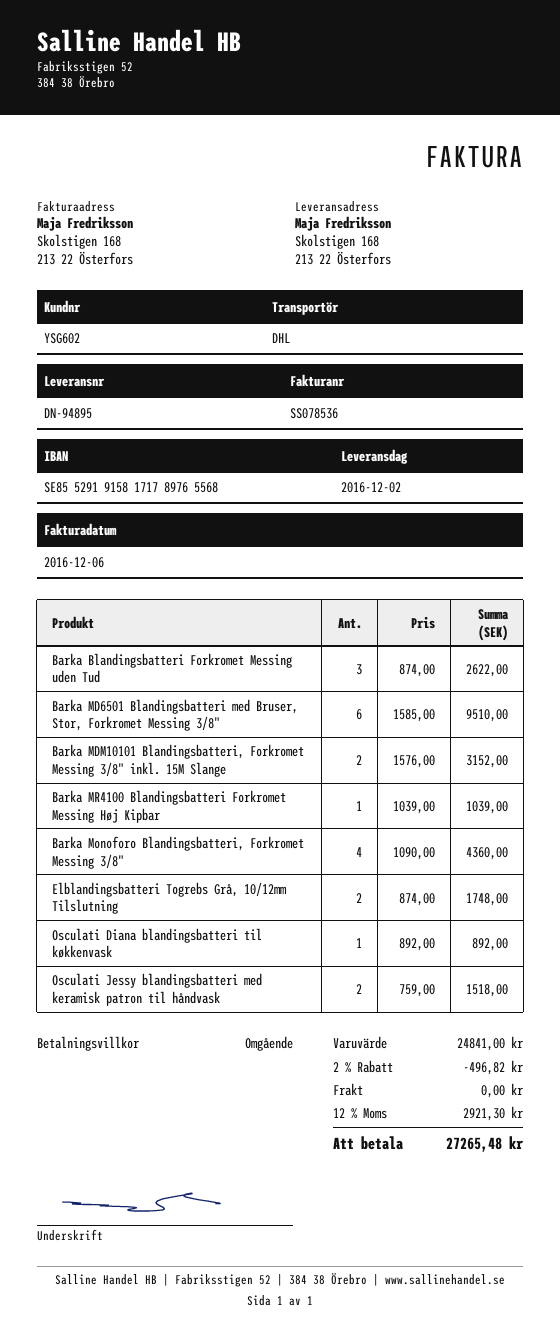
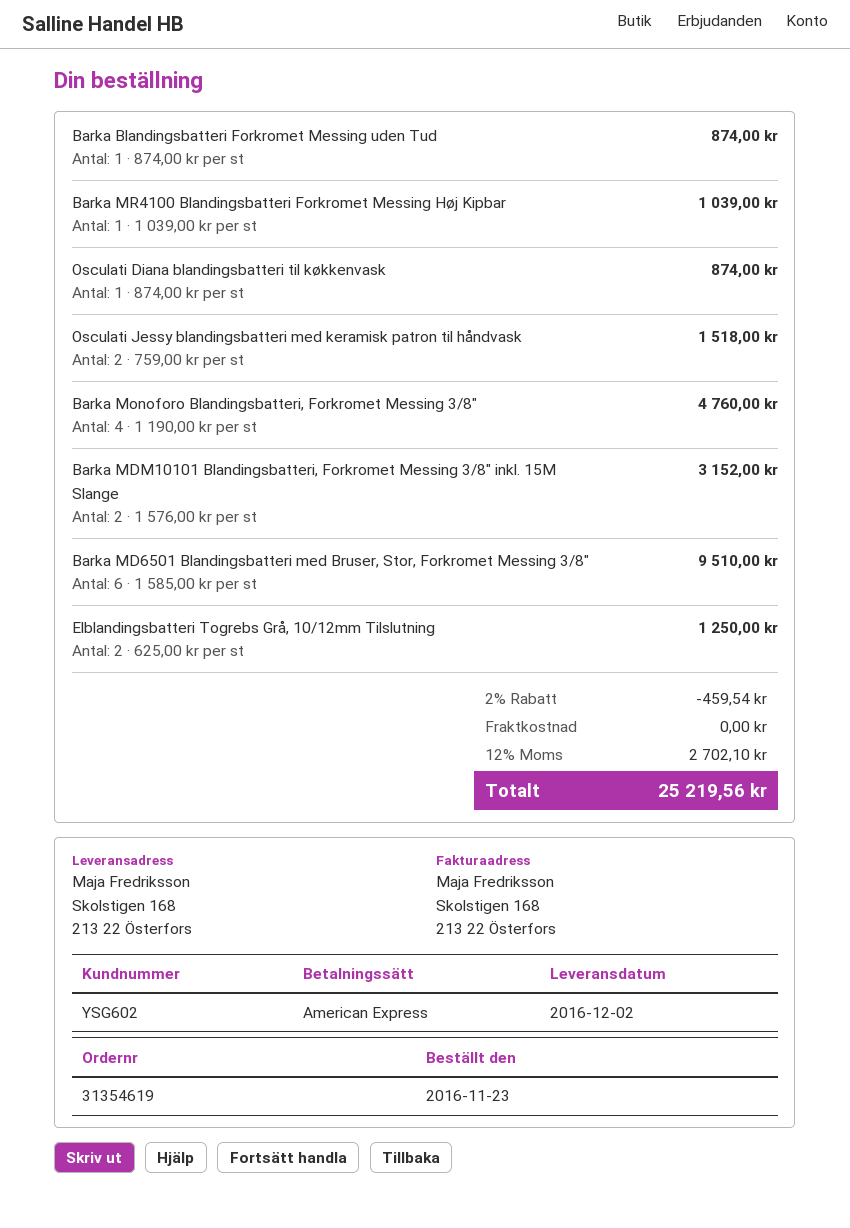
Barka Blandingsbatteri Forkromet Messing uden Tud: 3 x 874.00 = 2622.00 -> 1 x 874.00 = 874.00
Barka Monoforo Blandingsbatteri, Forkromet Messing 3/8": 4 x 1090.00 = 4360.00 -> 4 x 1190.00 = 4760.00
Elblandingsbatteri Togrebs Grå, 10/12mm Tilslutning: 2 x 874.00 = 1748.00 -> 2 x 625.00 = 1250.00
Osculati Diana blandingsbatteri til køkkenvask: 1 x 892.00 = 892.00 -> 1 x 874.00 = 874.00
discount: 2% = 496.82 -> 2% = 459.54
tax: 12% = 2921.30 -> 12% = 2702.10
total: 27265.48 -> 25219.56

